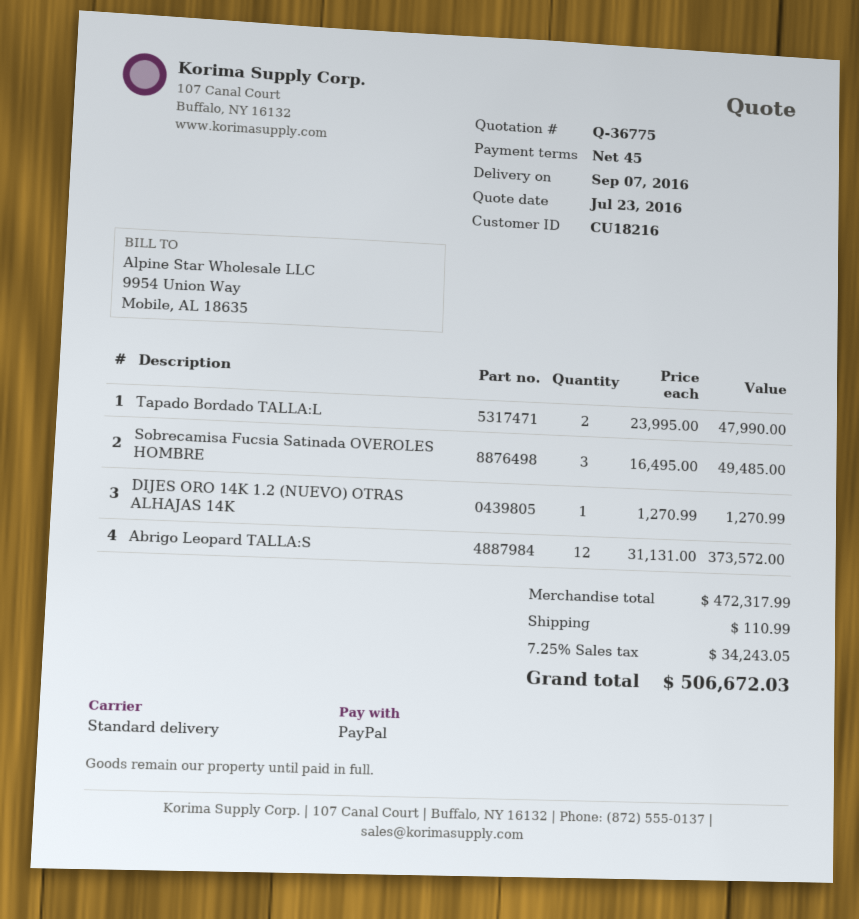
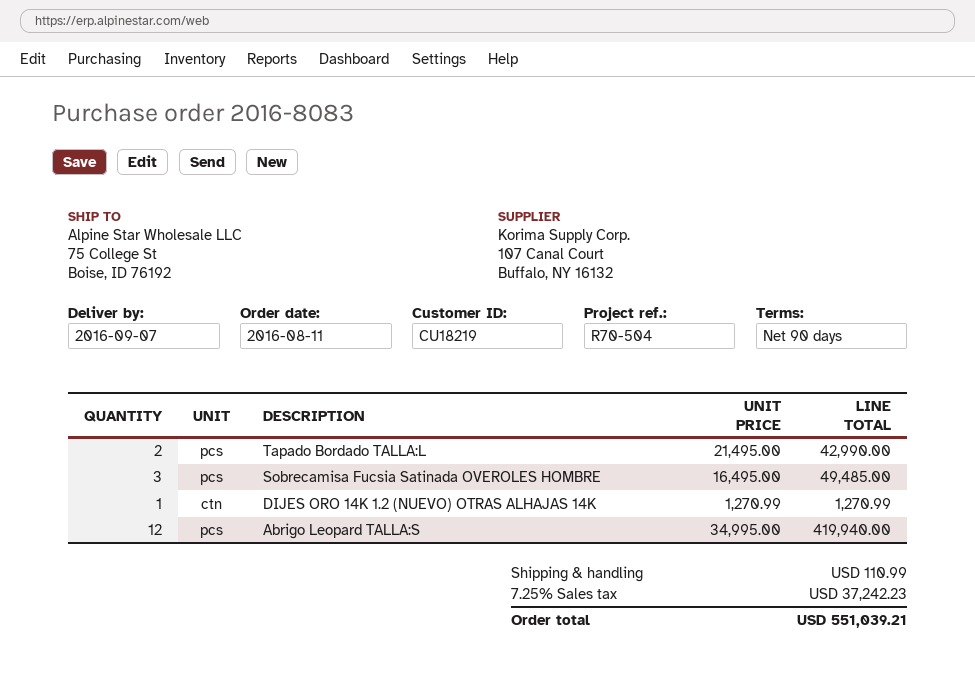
payment terms: 45 days -> 90 days
customer number: CU18216 -> CU18219
Tapado Bordado TALLA:L: 2 x 23995.00 = 47990.00 -> 2 x 21495.00 = 42990.00
Abrigo Leopard TALLA:S: 12 x 31131.00 = 373572.00 -> 12 x 34995.00 = 419940.00
tax: 7.25% = 34243.05 -> 7.25% = 37242.23
total: 506672.03 -> 551039.21

